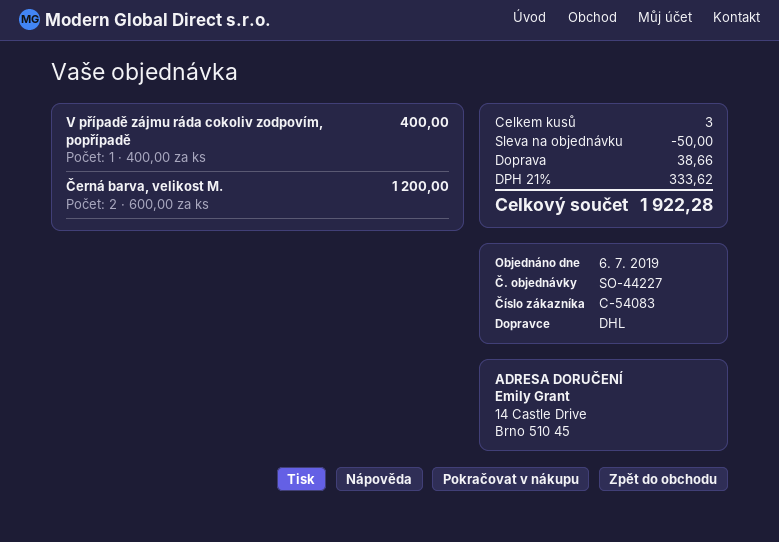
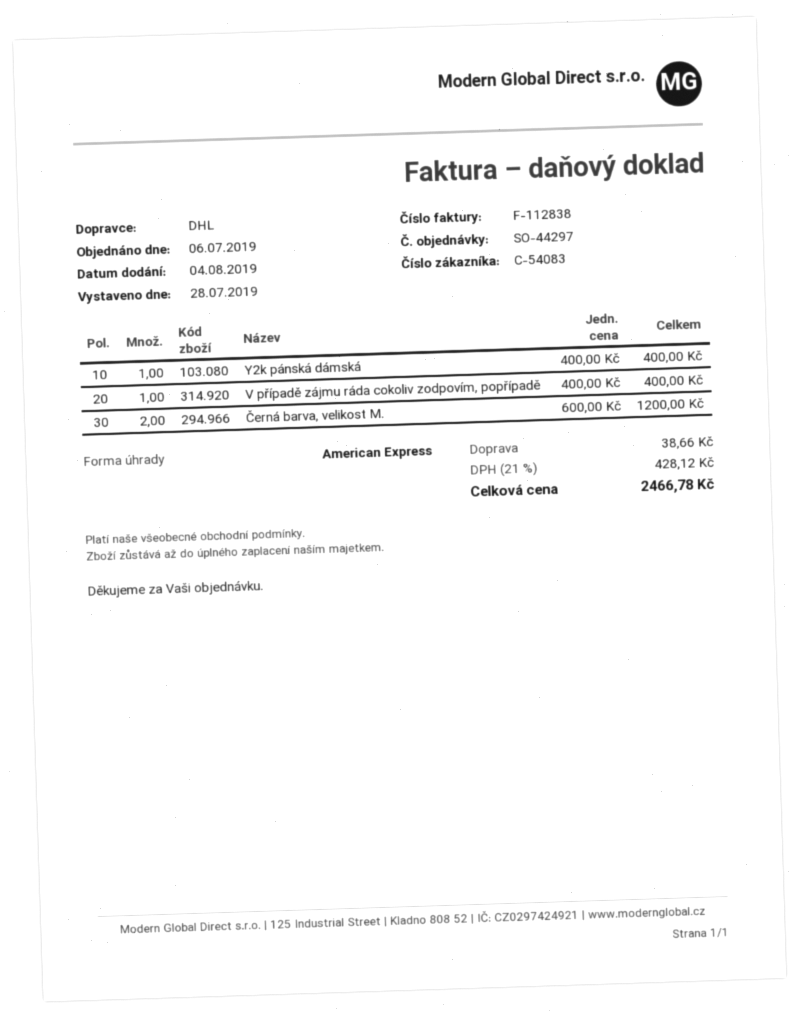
order number: SO-44227 -> SO-44297
Y2k pánská dámská: none -> 1 x 400.00 = 400.00
discount: 50.00 -> none
tax: 21% = 333.62 -> 21% = 428.12
total: 1922.28 -> 2466.78

